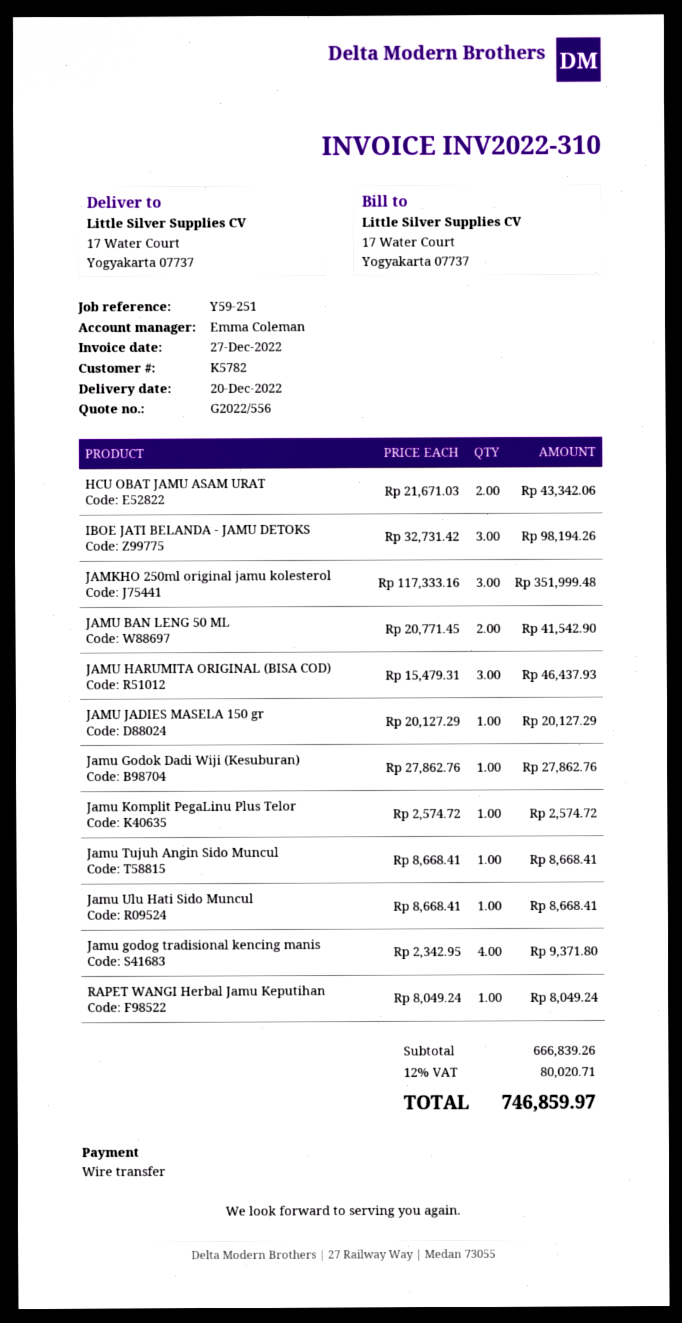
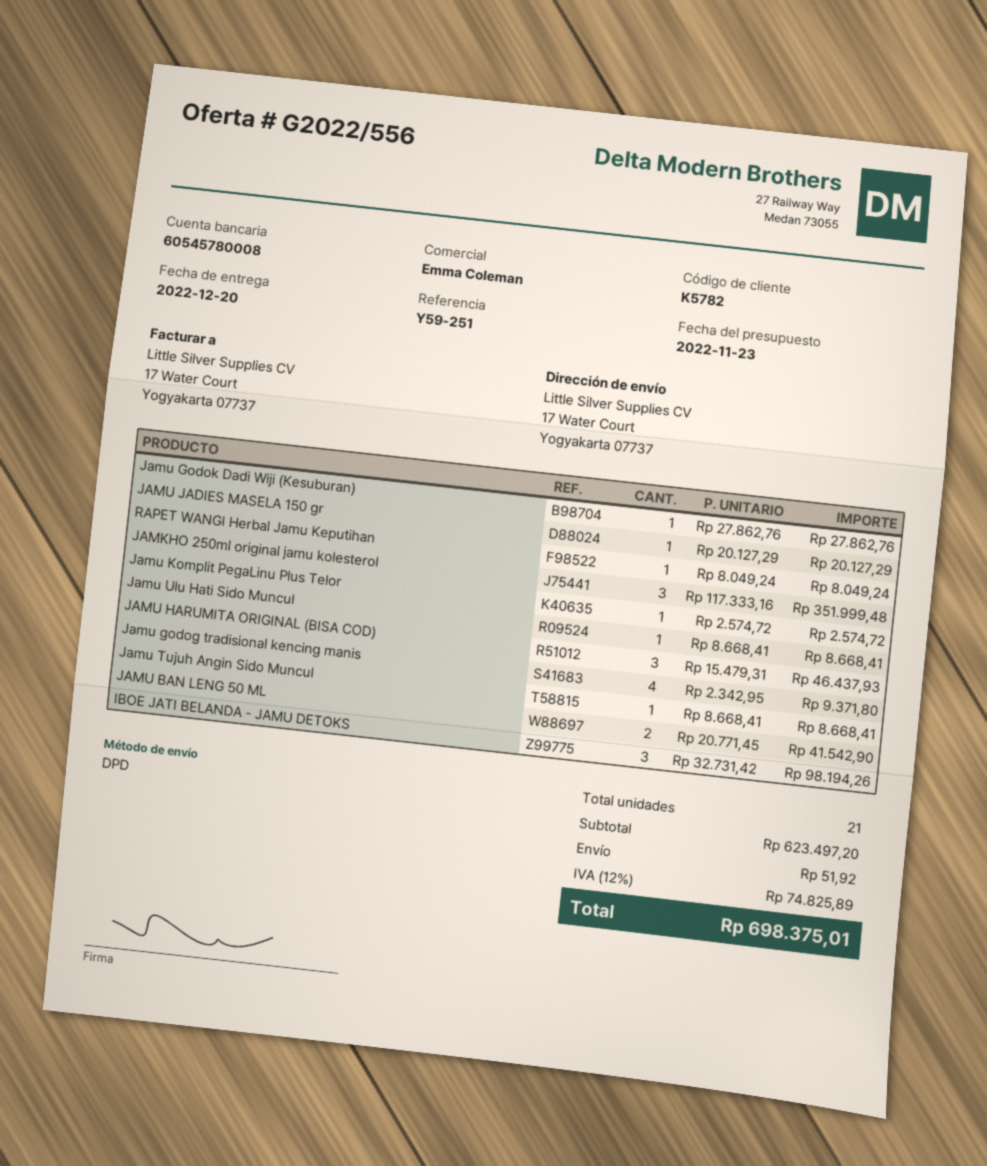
HCU OBAT JAMU ASAM URAT: 2 x 21671.03 = 43342.06 -> none
subtotal: 666839.26 -> 623497.20
shipping: none -> 51.92
tax: 12% = 80020.71 -> 12% = 74825.89
total: 746859.97 -> 698375.01

